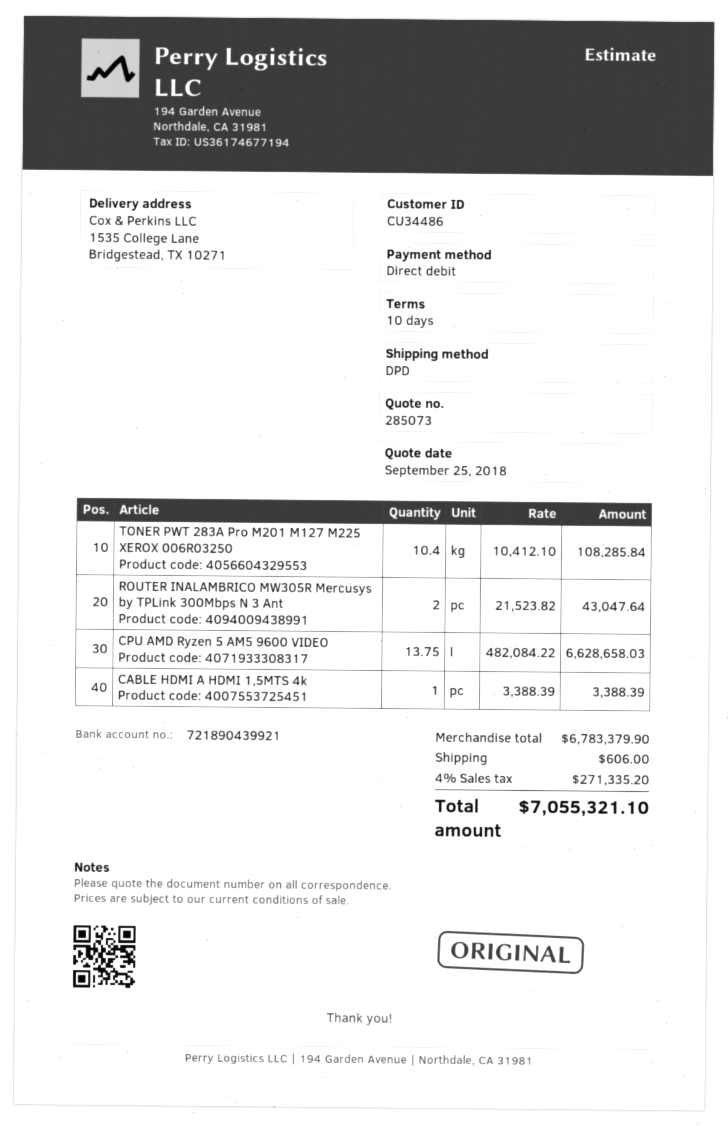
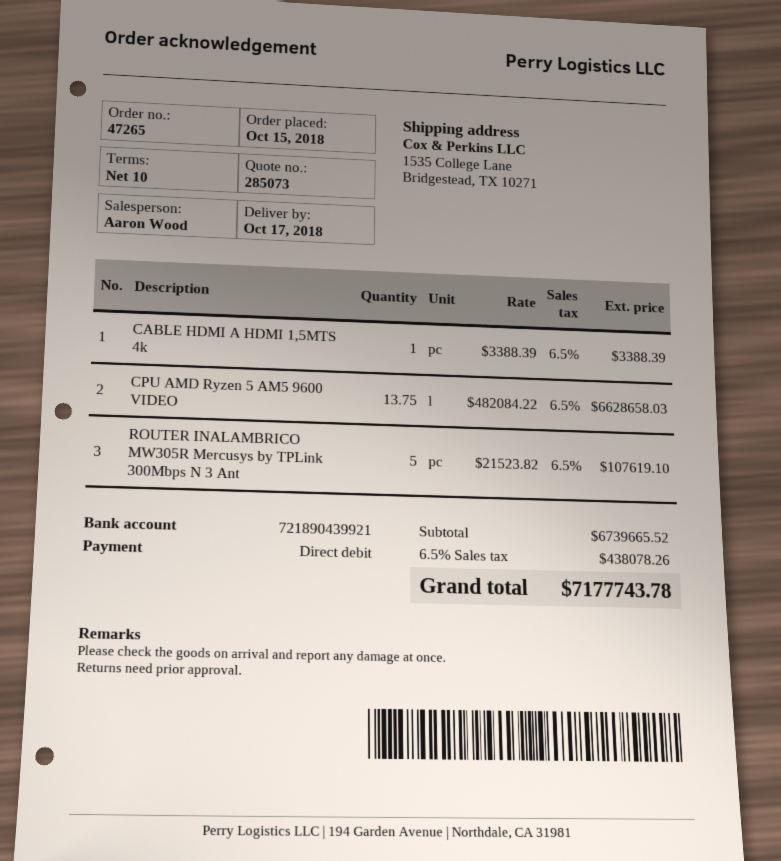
TONER PWT 283A Pro M201 M127 M225 XEROX 006R03250: 10.4 x 10412.10 = 108285.84 -> none
ROUTER INALAMBRICO MW305R Mercusys by TPLink 300Mbps N 3 Ant: 2 x 21523.82 = 43047.64 -> 5 x 21523.82 = 107619.10
subtotal: 6783379.90 -> 6739665.52
shipping: 606.00 -> none
tax: 4% = 271335.20 -> 6.5% = 438078.26
total: 7055321.10 -> 7177743.78

